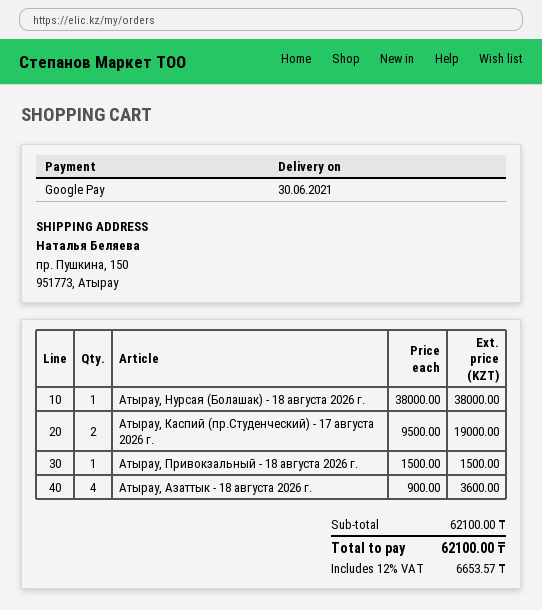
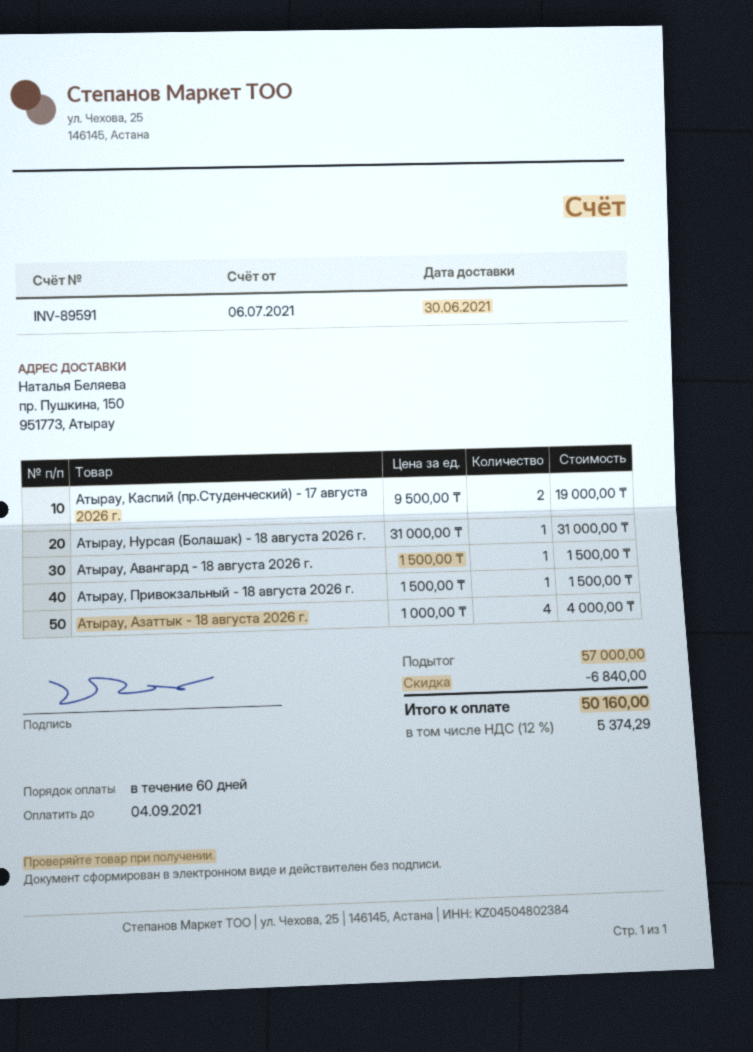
Атырау, Нурсая (Болашак) - 18 августа 2026 г.: 1 x 38000.00 = 38000.00 -> 1 x 31000.00 = 31000.00
Атырау, Азаттык - 18 августа 2026 г.: 4 x 900.00 = 3600.00 -> 4 x 1000.00 = 4000.00
Атырау, Авангард - 18 августа 2026 г.: none -> 1 x 1500.00 = 1500.00
subtotal: 62100.00 -> 57000.00
discount: none -> 6840.00
tax: 12% = 6653.57 -> 12% = 5374.29
total: 62100.00 -> 50160.00

